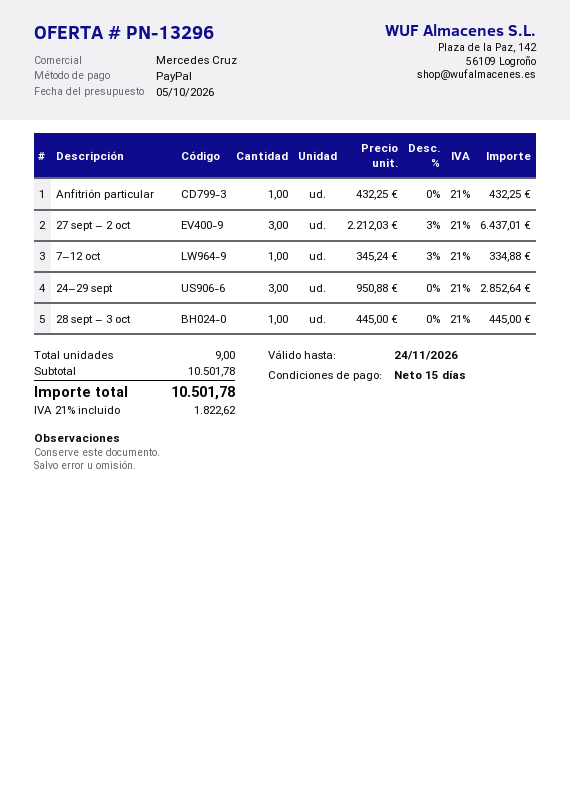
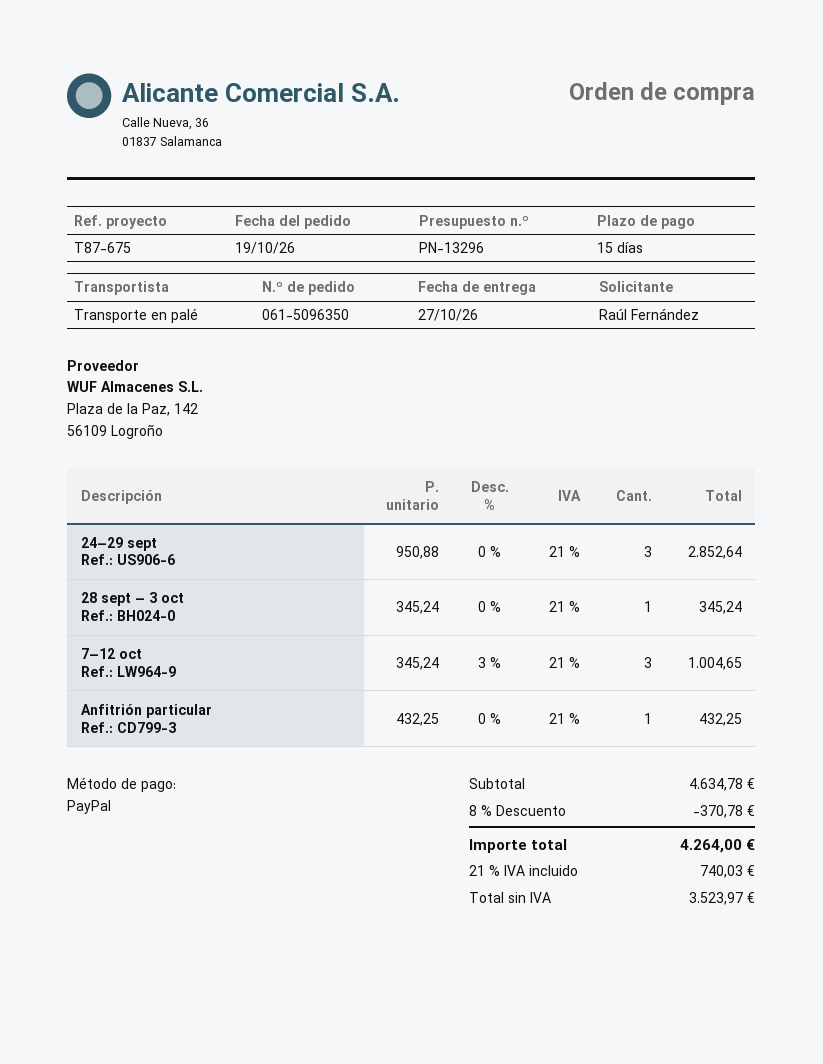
27 sept – 2 oct: 3 x 2212.03 - 3% = 6437.01 -> none
7–12 oct: 1 x 345.24 - 3% = 334.88 -> 3 x 345.24 - 3% = 1004.65
28 sept – 3 oct: 1 x 445.00 = 445.00 -> 1 x 345.24 = 345.24
subtotal: 10501.78 -> 4634.78
discount: none -> 8% = 370.78
tax: 21% = 1822.62 -> 21% = 740.03
total: 10501.78 -> 4264.00

